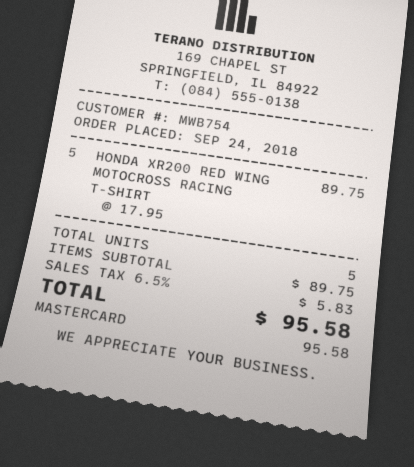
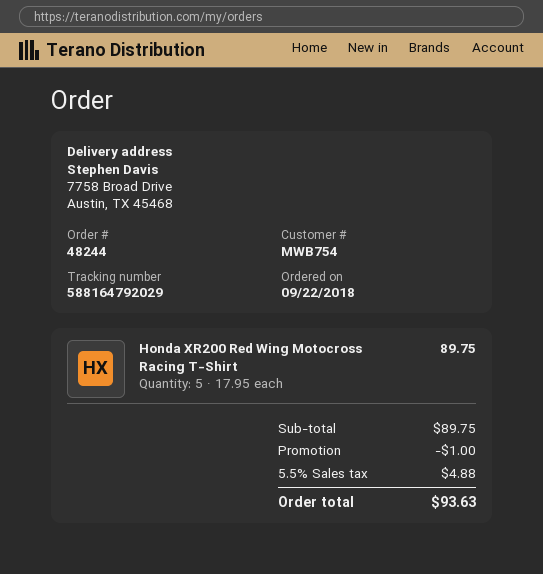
order date: 2018-09-24 -> 2018-09-22
discount: none -> 1.00
tax: 6.5% = 5.83 -> 5.5% = 4.88
total: 95.58 -> 93.63

